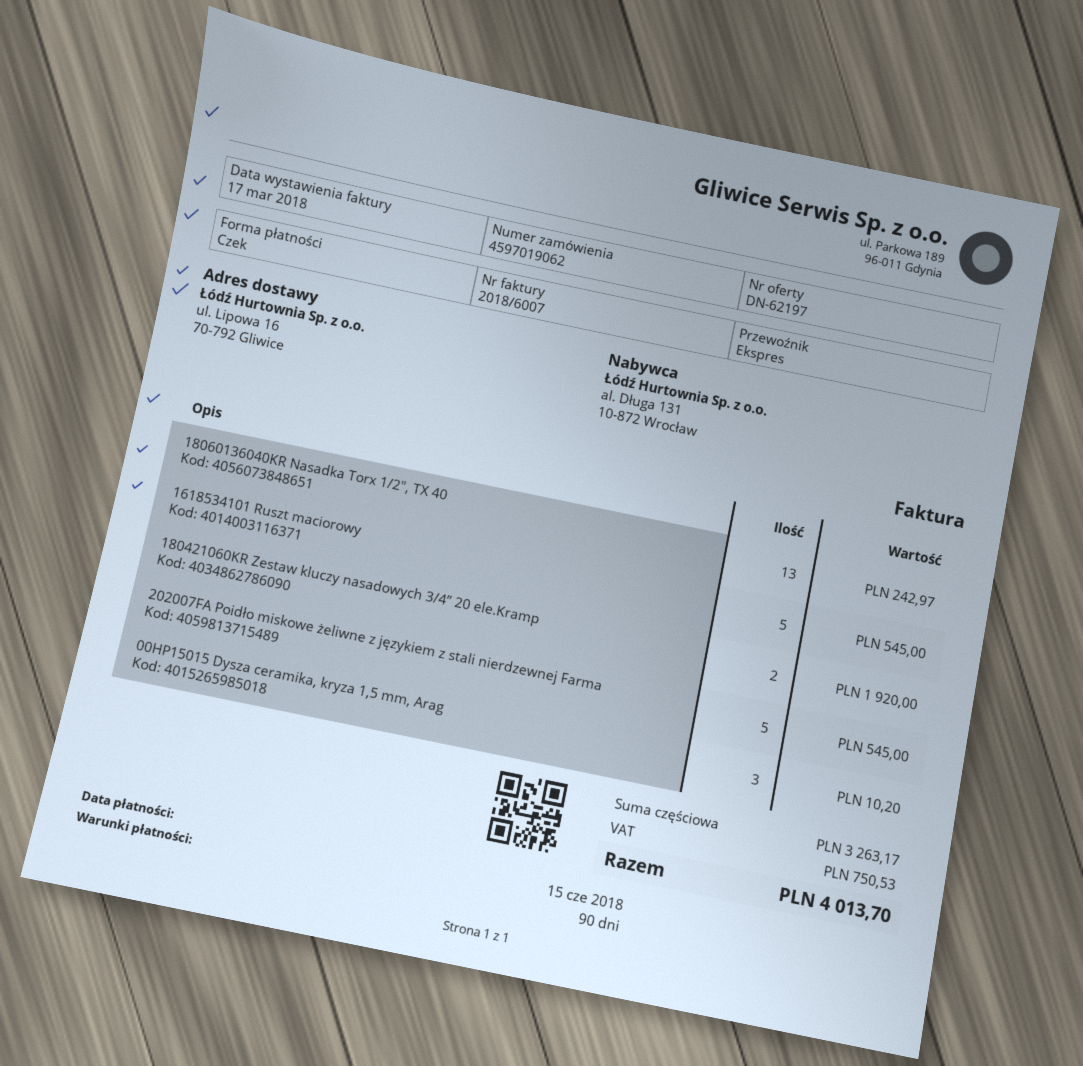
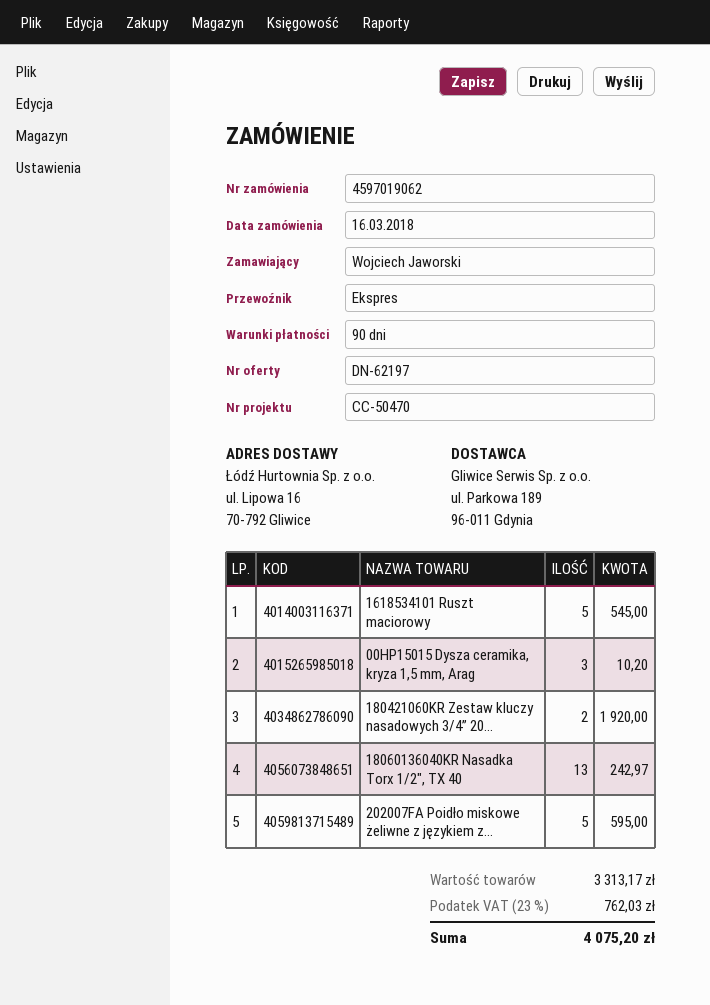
202007FA Poidło miskowe żeliwne z językiem z stali nierdzewnej Farma: 5 for 545.00 -> 5 for 595.00
subtotal: 3263.17 -> 3313.17
tax: 750.53 -> 762.03
total: 4013.70 -> 4075.20

